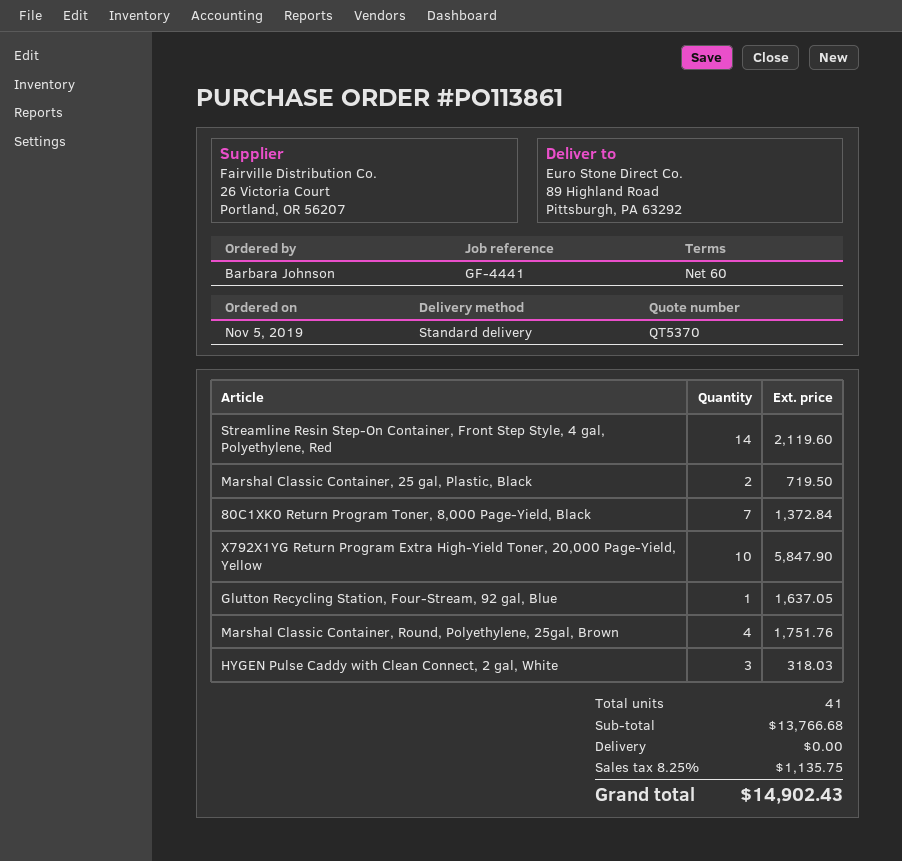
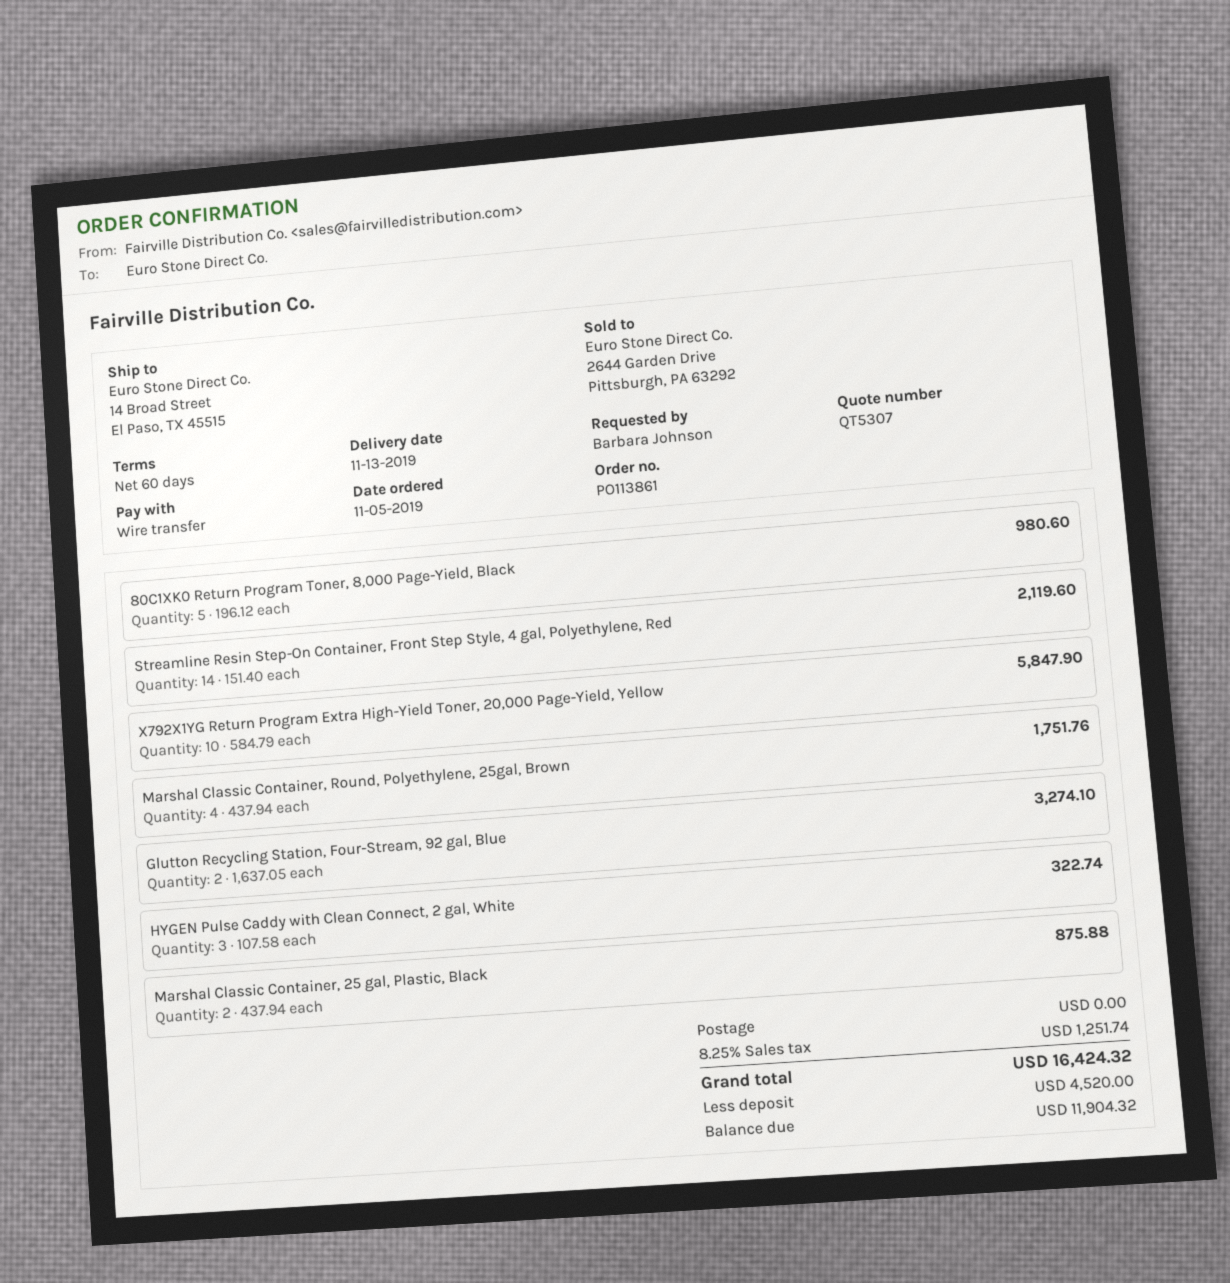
quote number: QT5370 -> QT5307
ship to: 89 Highland Road, Pittsburgh, PA 63292 -> 14 Broad Street, El Paso, TX 45515
Marshal Classic Container, 25 gal, Plastic, Black: 2 for 719.50 -> 2 for 875.88
80C1XK0 Return Program Toner, 8,000 Page-Yield, Black: 7 for 1372.84 -> 5 for 980.60
Glutton Recycling Station, Four-Stream, 92 gal, Blue: 1 for 1637.05 -> 2 for 3274.10
HYGEN Pulse Caddy with Clean Connect, 2 gal, White: 3 for 318.03 -> 3 for 322.74
tax: 8.25% = 1135.75 -> 8.25% = 1251.74
total: 14902.43 -> 16424.32

